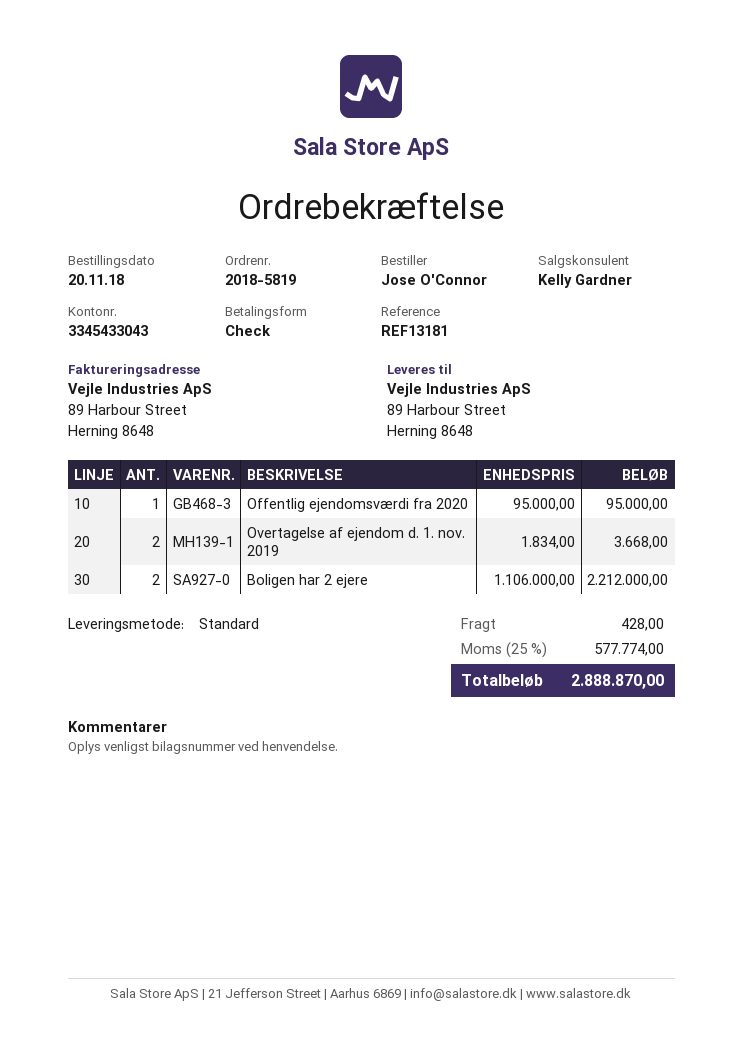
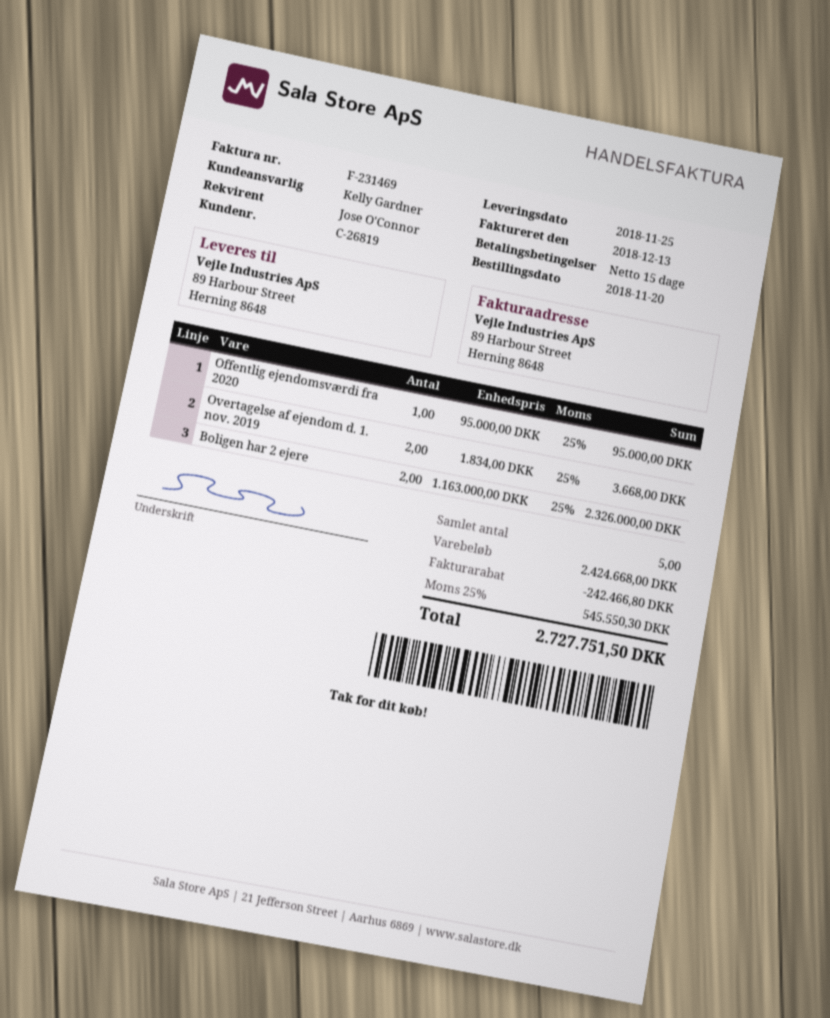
Boligen har 2 ejere: 2 x 1106000.00 = 2212000.00 -> 2 x 1163000.00 = 2326000.00
discount: none -> 242466.80
shipping: 428.00 -> none
tax: 25% = 577774.00 -> 25% = 545550.30
total: 2888870.00 -> 2727751.50

